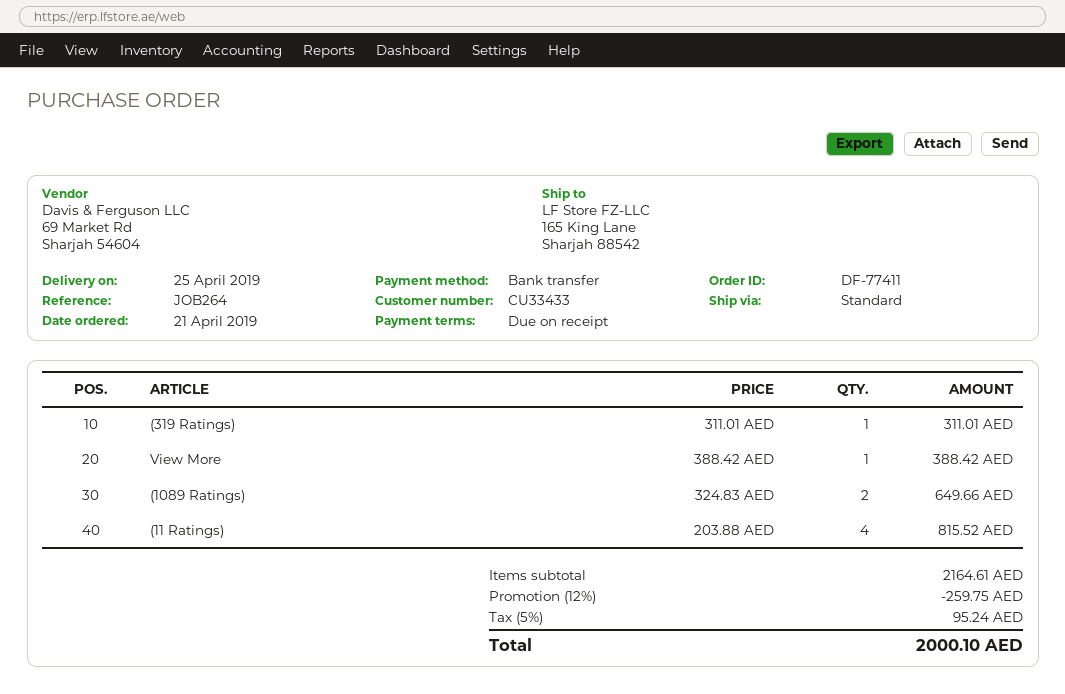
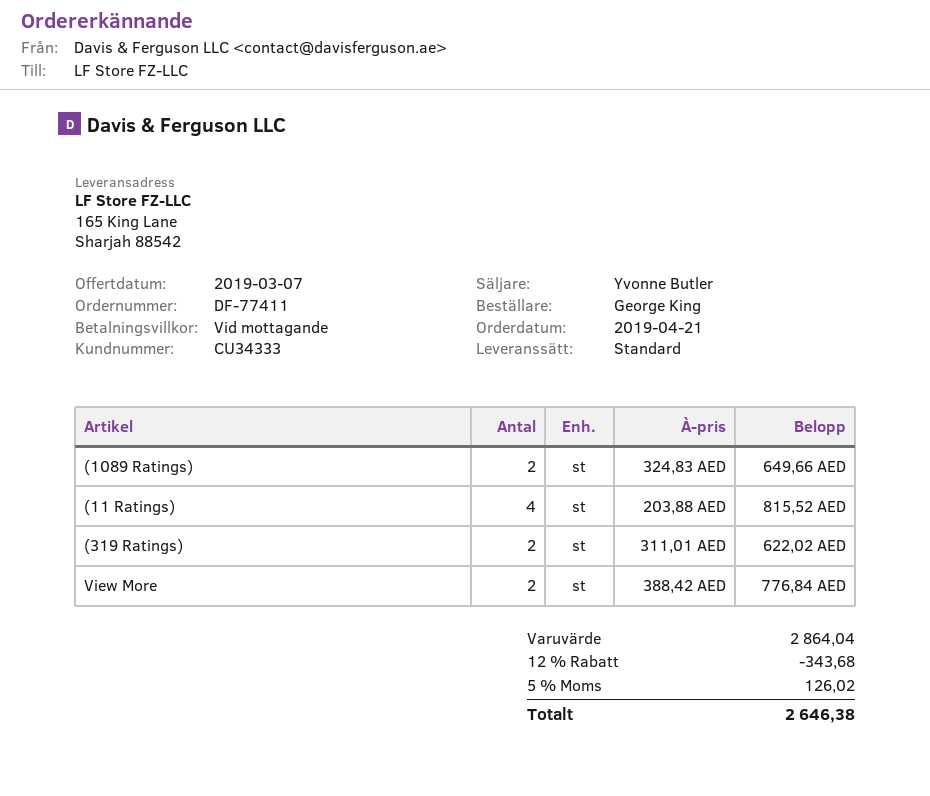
customer number: CU33433 -> CU34333
(319 Ratings): 1 x 311.01 = 311.01 -> 2 x 311.01 = 622.02
View More: 1 x 388.42 = 388.42 -> 2 x 388.42 = 776.84
subtotal: 2164.61 -> 2864.04
discount: 12% = 259.75 -> 12% = 343.68
tax: 5% = 95.24 -> 5% = 126.02
total: 2000.10 -> 2646.38

